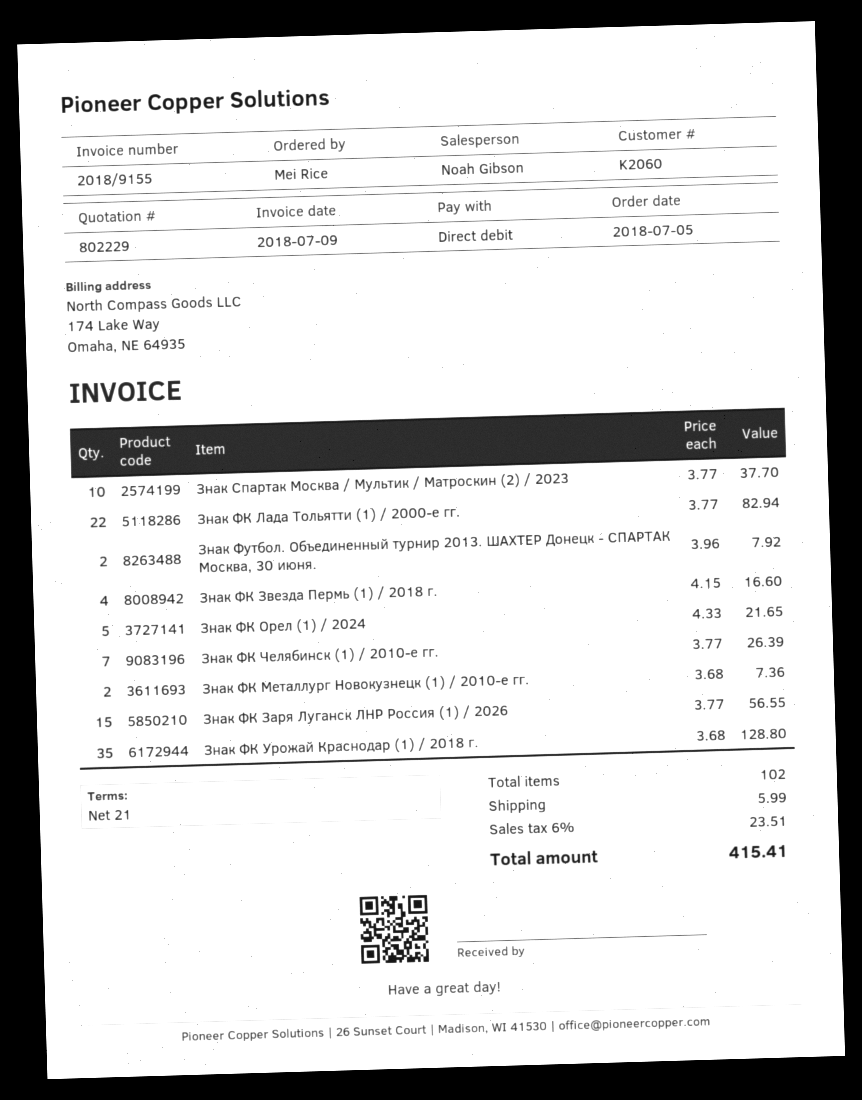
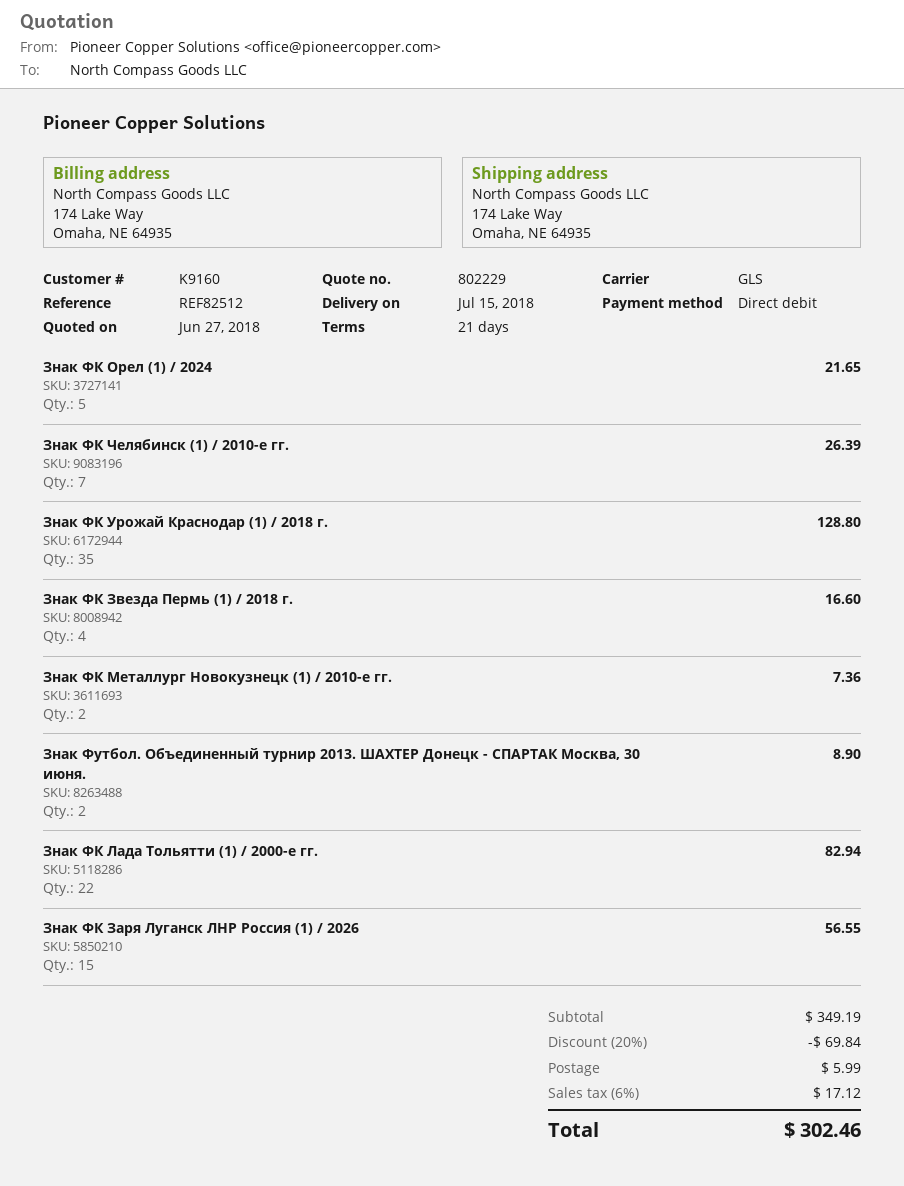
customer number: K2060 -> K9160
Знак Спартак Москва / Мультик / Матроскин (2) / 2023: 10 for 37.70 -> none
Знак Футбол. Объединенный турнир 2013. ШАХТЕР Донецк - СПАРТАК Москва, 30 июня.: 2 for 7.92 -> 2 for 8.90
discount: none -> 20% = 69.84
tax: 6% = 23.51 -> 6% = 17.12
total: 415.41 -> 302.46

